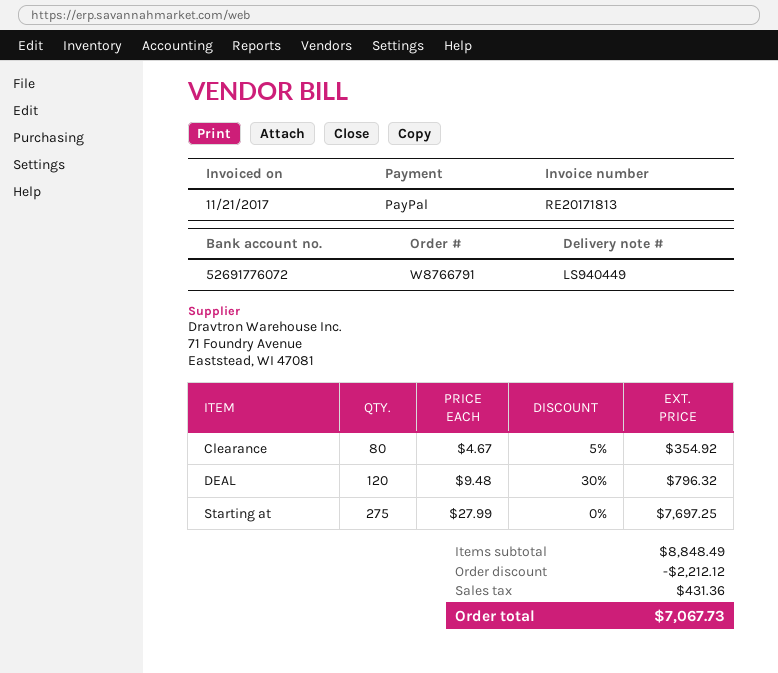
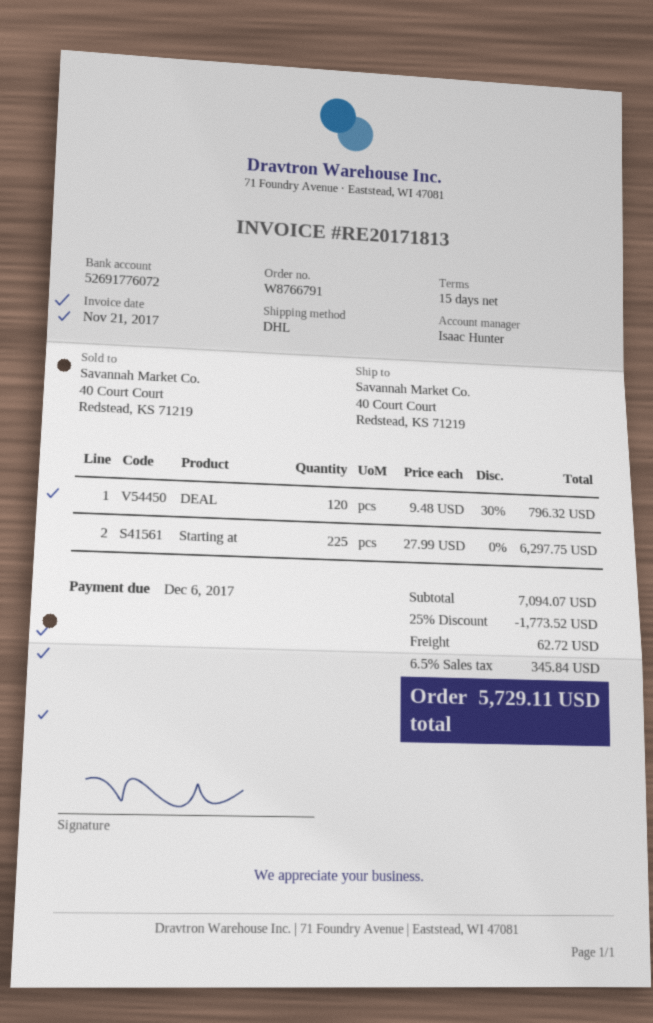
Clearance: 80 x 4.67 - 5% = 354.92 -> none
Starting at: 275 x 27.99 = 7697.25 -> 225 x 27.99 = 6297.75
subtotal: 8848.49 -> 7094.07
discount: 2212.12 -> 1773.52
shipping: none -> 62.72
tax: 431.36 -> 345.84
total: 7067.73 -> 5729.11

